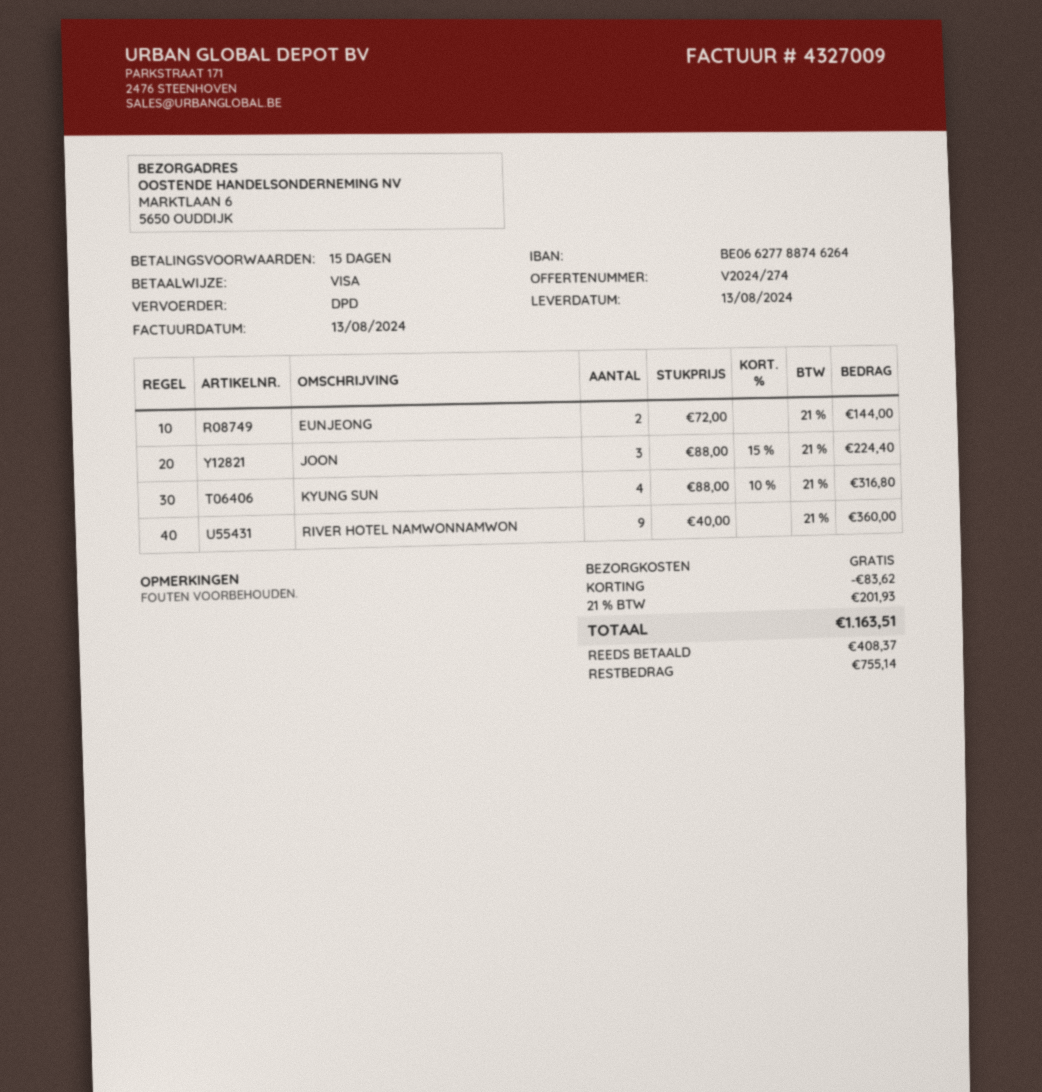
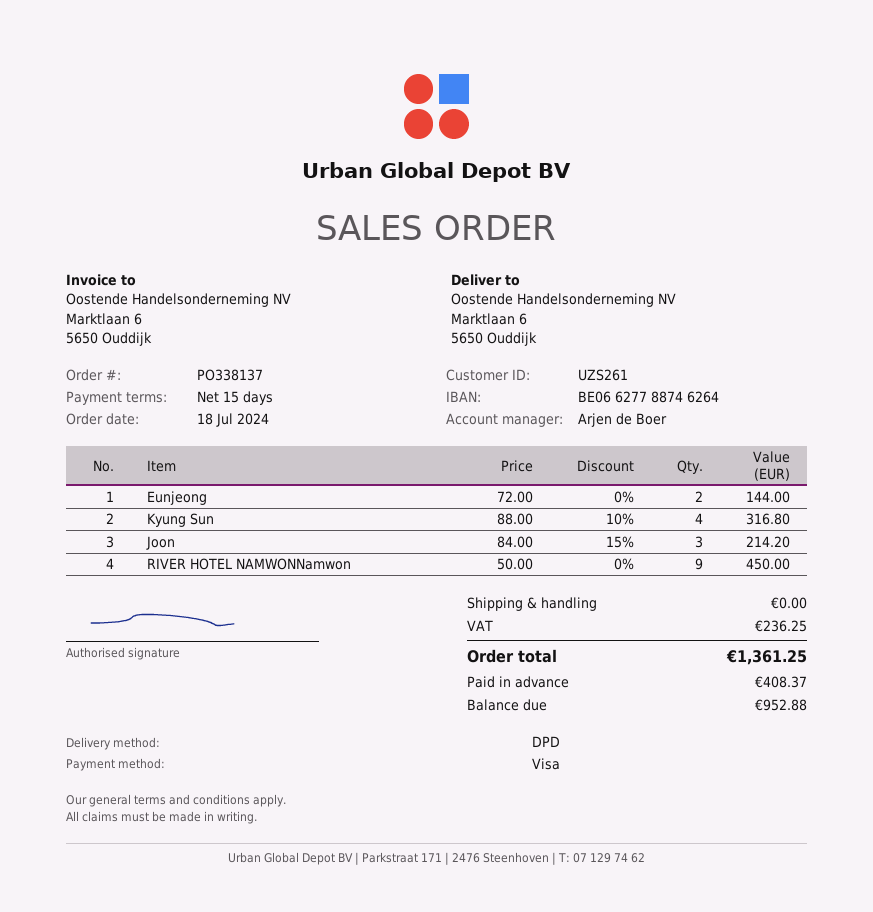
JOON: 3 x 88.00 - 15% = 224.40 -> 3 x 84.00 - 15% = 214.20
RIVER HOTEL NAMWONNAMWON: 9 x 40.00 = 360.00 -> 9 x 50.00 = 450.00
discount: 83.62 -> none
tax: 201.93 -> 236.25
total: 1163.51 -> 1361.25
balance: 755.14 -> 952.88

